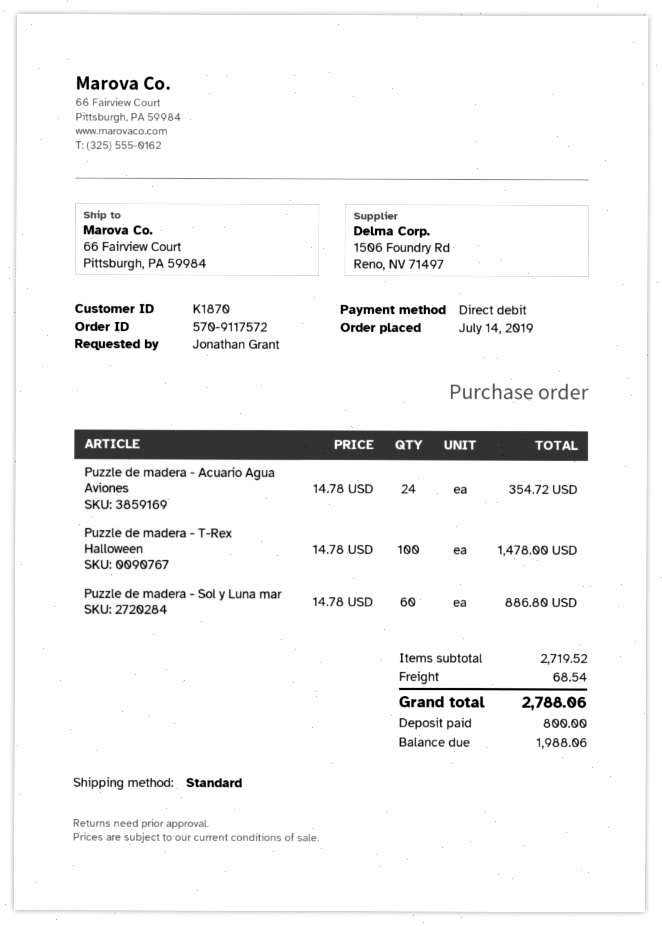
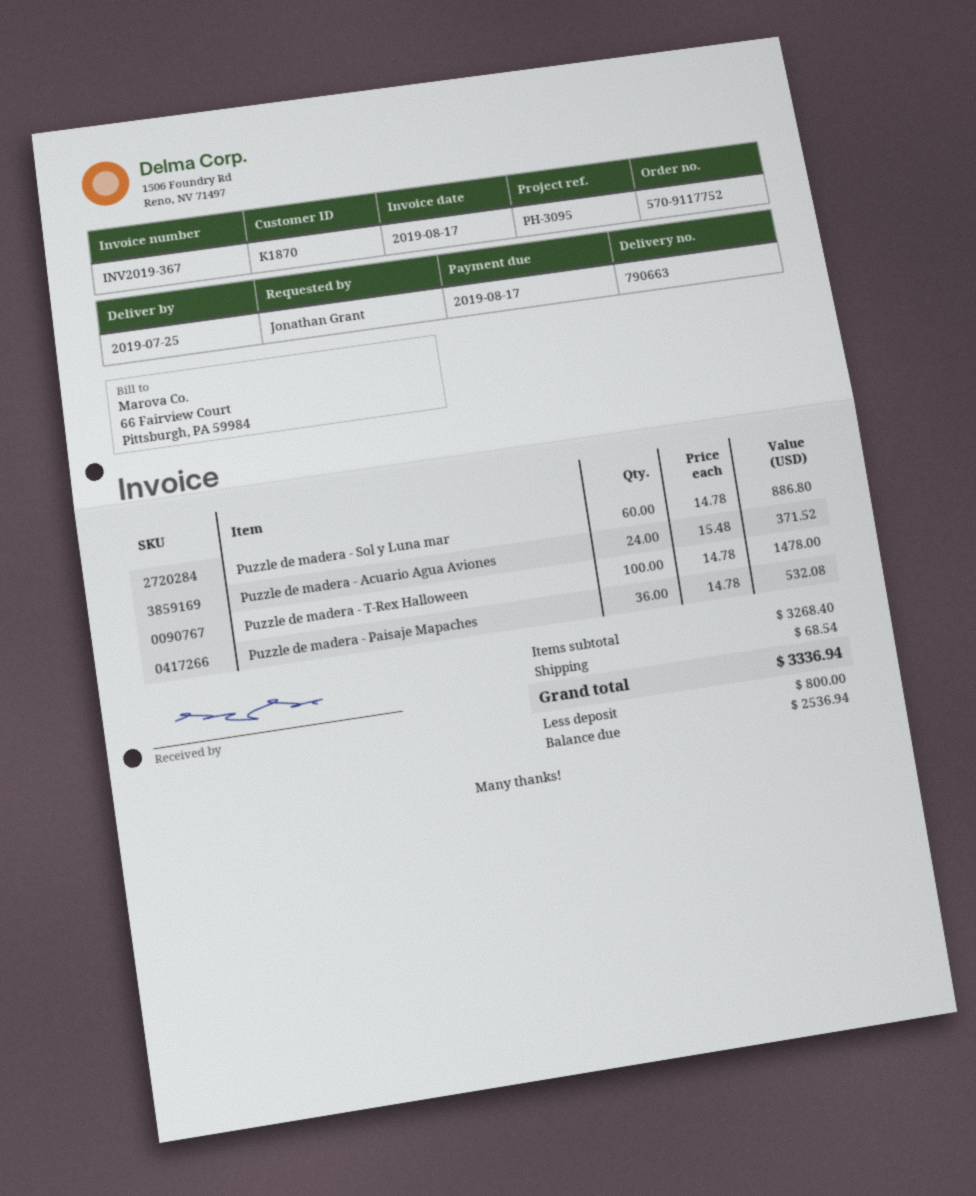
order number: 570-9117572 -> 570-9117752
Puzzle de madera - Acuario Agua Aviones: 24 x 14.78 = 354.72 -> 24 x 15.48 = 371.52
Puzzle de madera - Paisaje Mapaches: none -> 36 x 14.78 = 532.08
subtotal: 2719.52 -> 3268.40
total: 2788.06 -> 3336.94
balance: 1988.06 -> 2536.94

